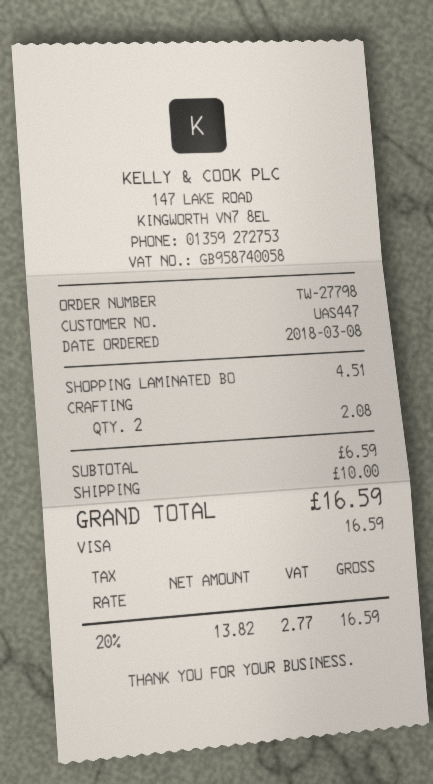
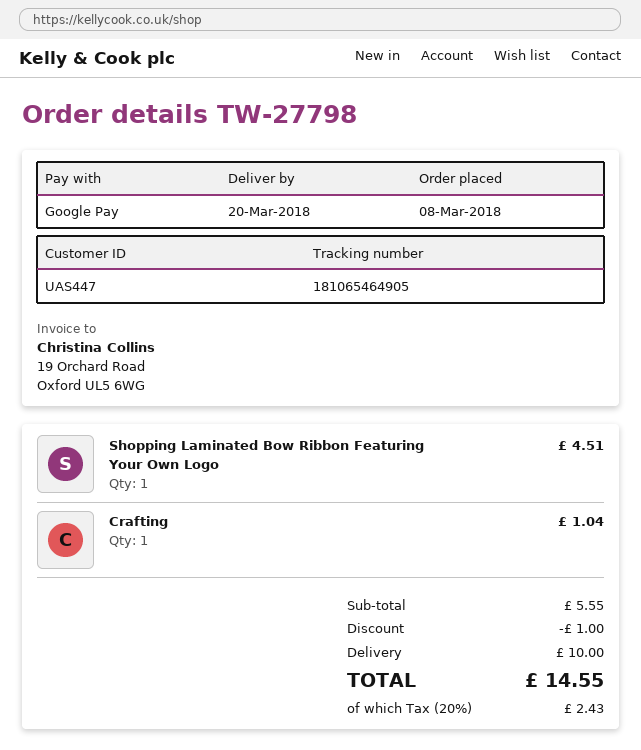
payment method: Visa -> Google Pay
CRAFTING: 2 for 2.08 -> 1 for 1.04
subtotal: 6.59 -> 5.55
discount: none -> 1.00
tax: 20% = 2.77 -> 20% = 2.43
total: 16.59 -> 14.55

